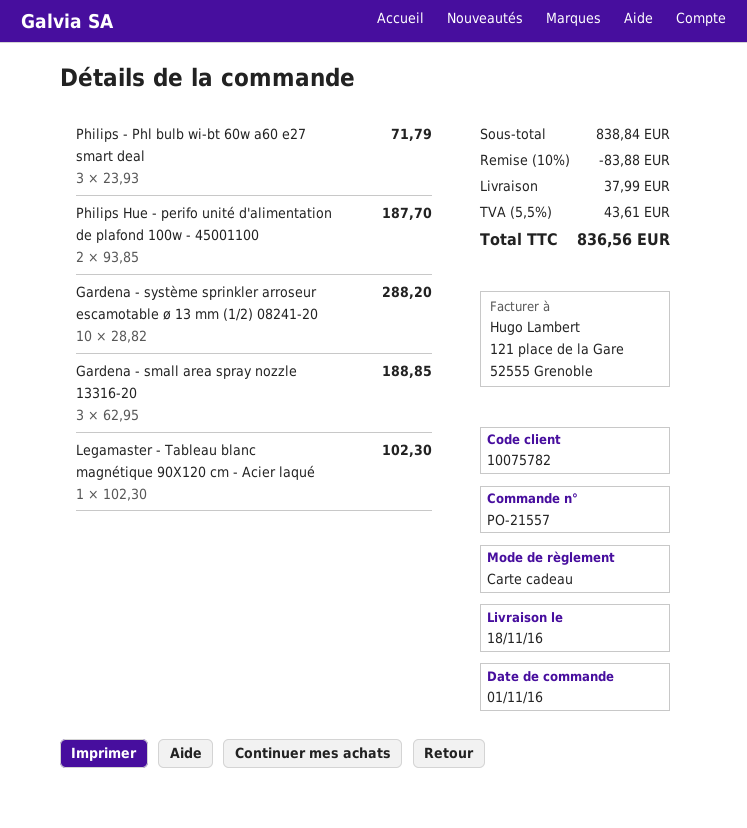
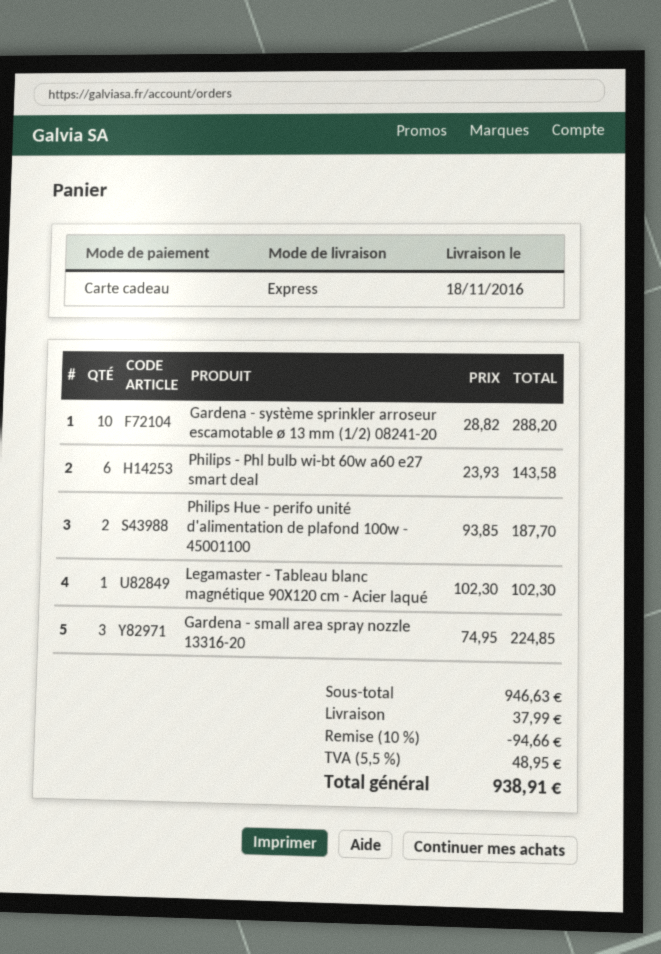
Philips - Phl bulb wi-bt 60w a60 e27 smart deal: 3 x 23.93 = 71.79 -> 6 x 23.93 = 143.58
Gardena - small area spray nozzle 13316-20: 3 x 62.95 = 188.85 -> 3 x 74.95 = 224.85
subtotal: 838.84 -> 946.63
discount: 10% = 83.88 -> 10% = 94.66
tax: 5.5% = 43.61 -> 5.5% = 48.95
total: 836.56 -> 938.91

